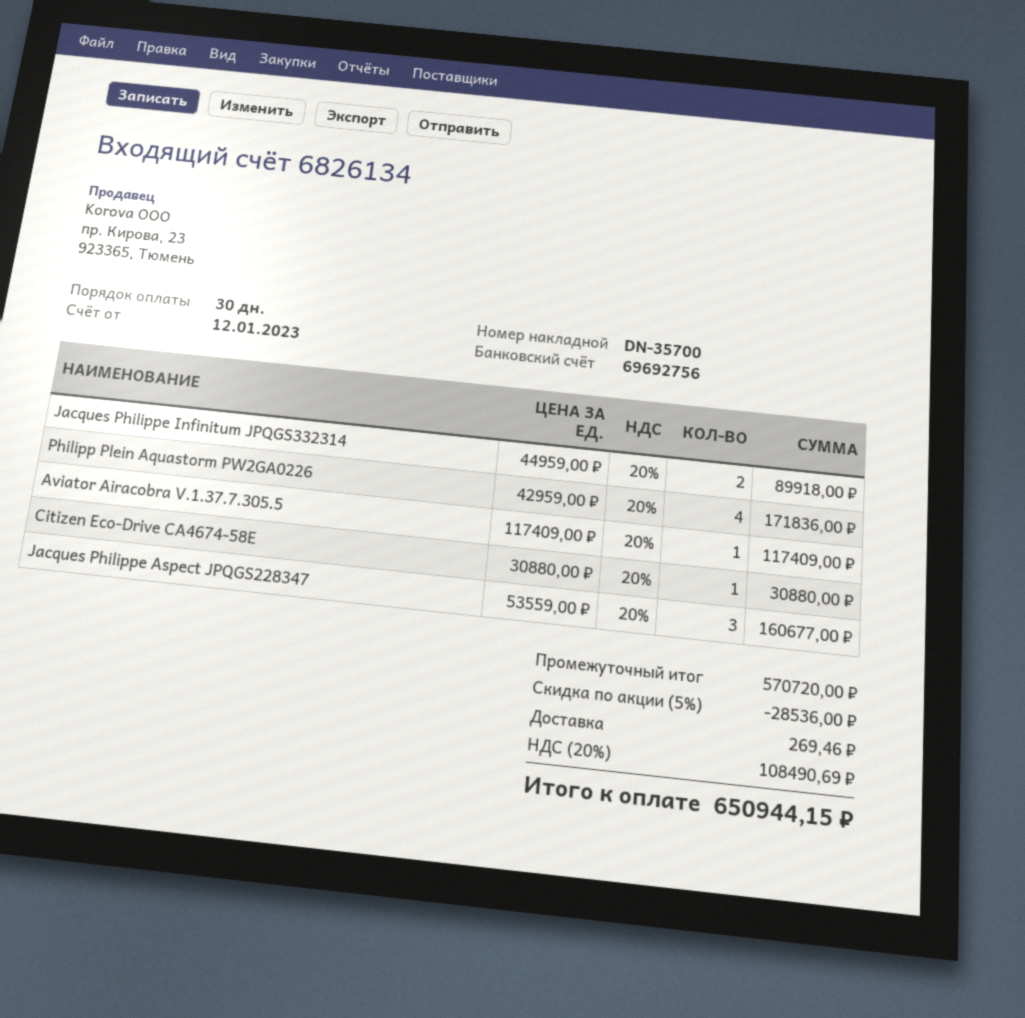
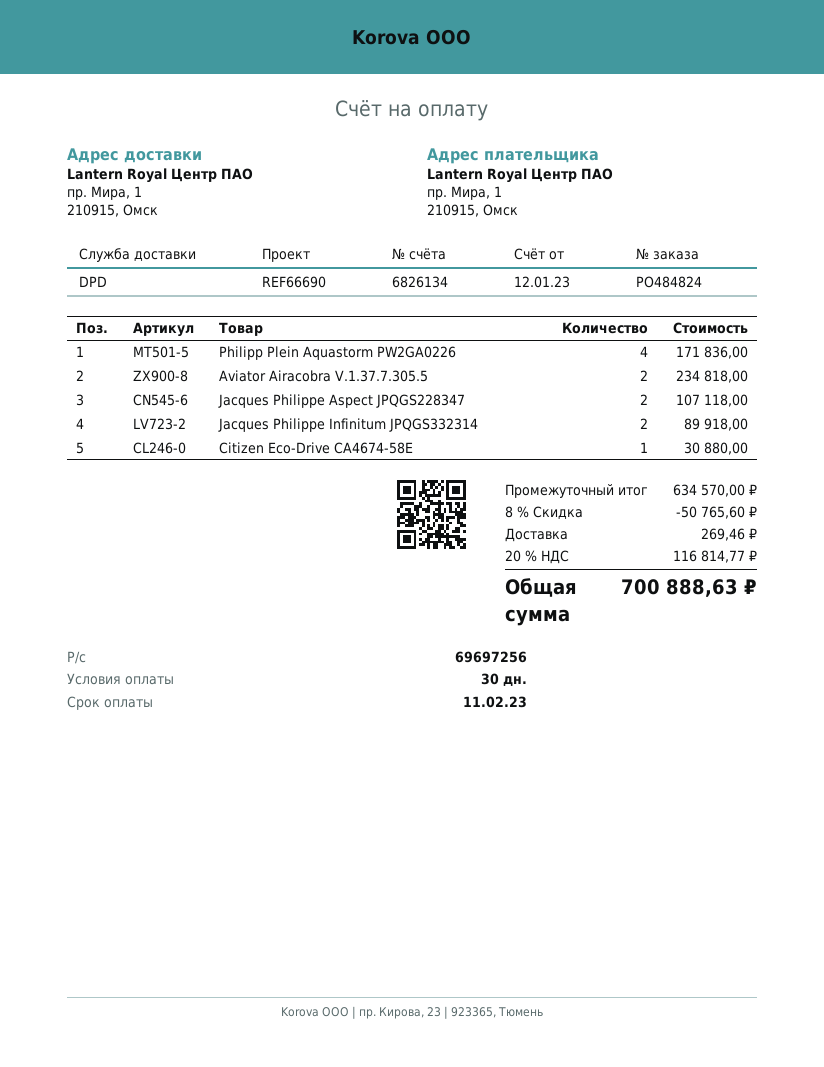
bank account: 69692756 -> 69697256
Aviator Airacobra V.1.37.7.305.5: 1 for 117409.00 -> 2 for 234818.00
Jacques Philippe Aspect JPQGS228347: 3 for 160677.00 -> 2 for 107118.00
subtotal: 570720.00 -> 634570.00
discount: 5% = 28536.00 -> 8% = 50765.60
tax: 20% = 108490.69 -> 20% = 116814.77
total: 650944.15 -> 700888.63

